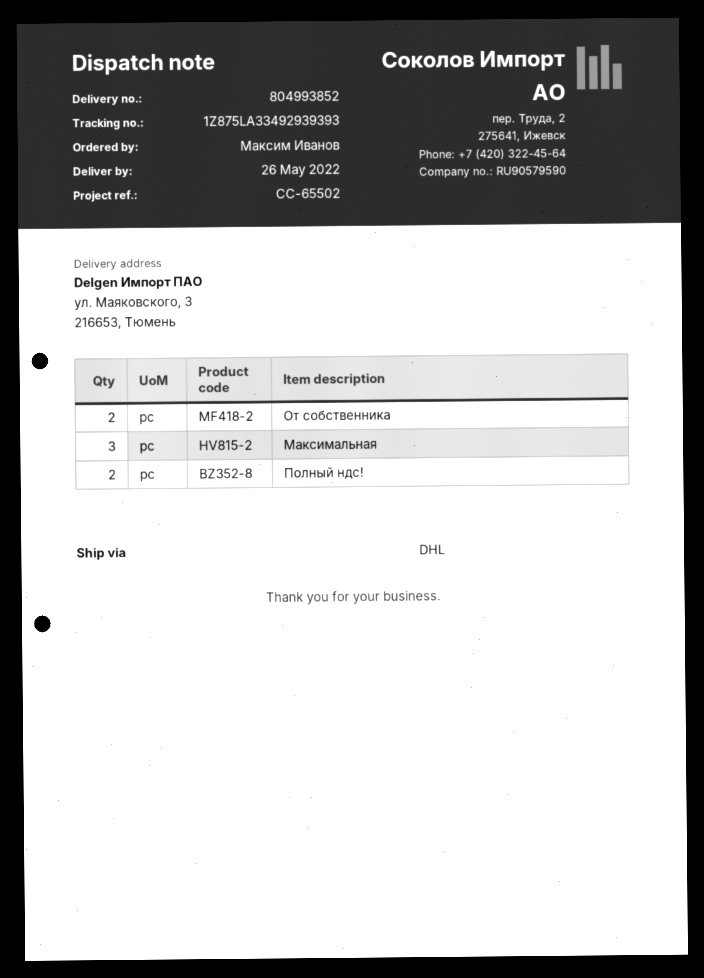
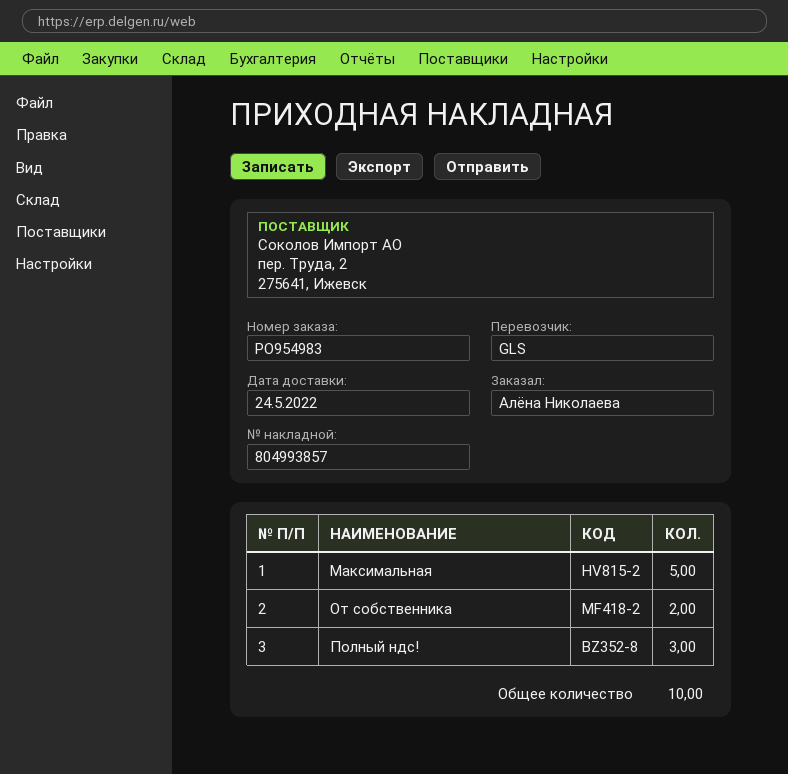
delivery note number: 804993852 -> 804993857
delivery date: 2022-05-26 -> 2022-05-24
ordered by: Максим Иванов -> Алёна Николаева
shipping method: DHL -> GLS
Максимальная: 3 -> 5
Полный ндс!: 2 -> 3

